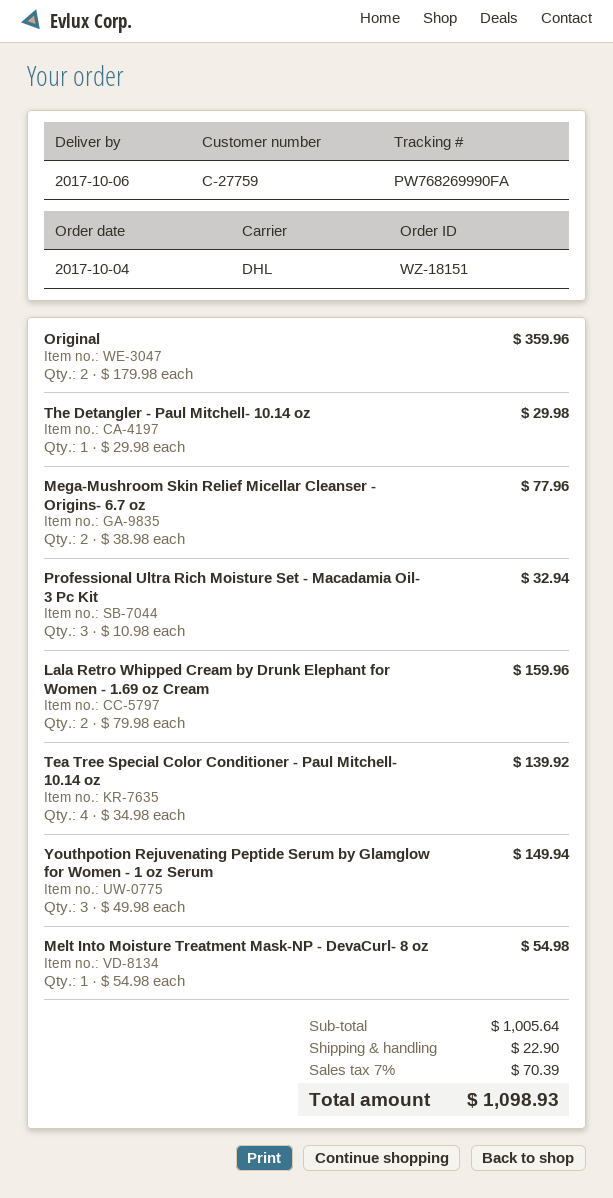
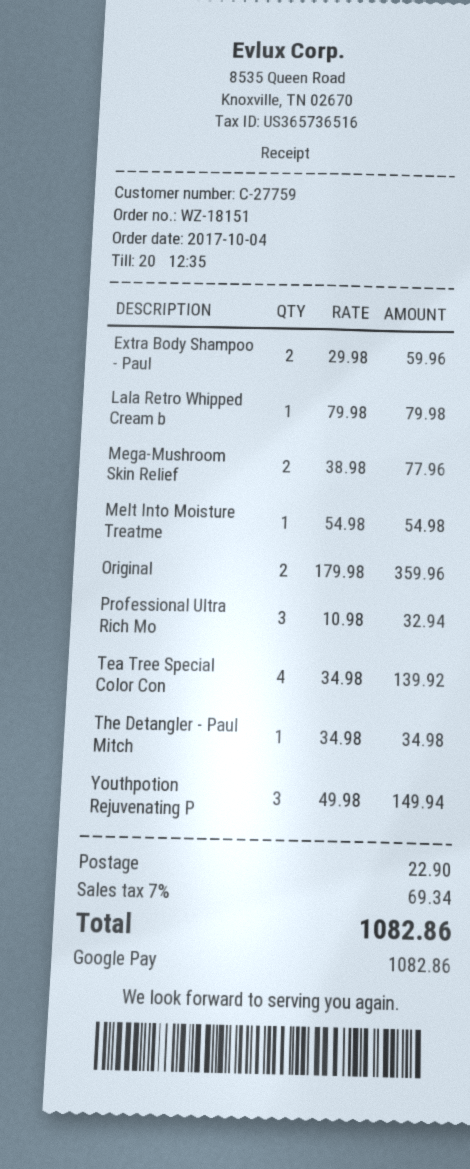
The Detangler - Paul Mitchell- 10.14 oz: 1 x 29.98 = 29.98 -> 1 x 34.98 = 34.98
Lala Retro Whipped Cream by Drunk Elephant for Women - 1.69 oz Cream: 2 x 79.98 = 159.96 -> 1 x 79.98 = 79.98
Extra Body Shampoo - Paul: none -> 2 x 29.98 = 59.96
tax: 7% = 70.39 -> 7% = 69.34
total: 1098.93 -> 1082.86

